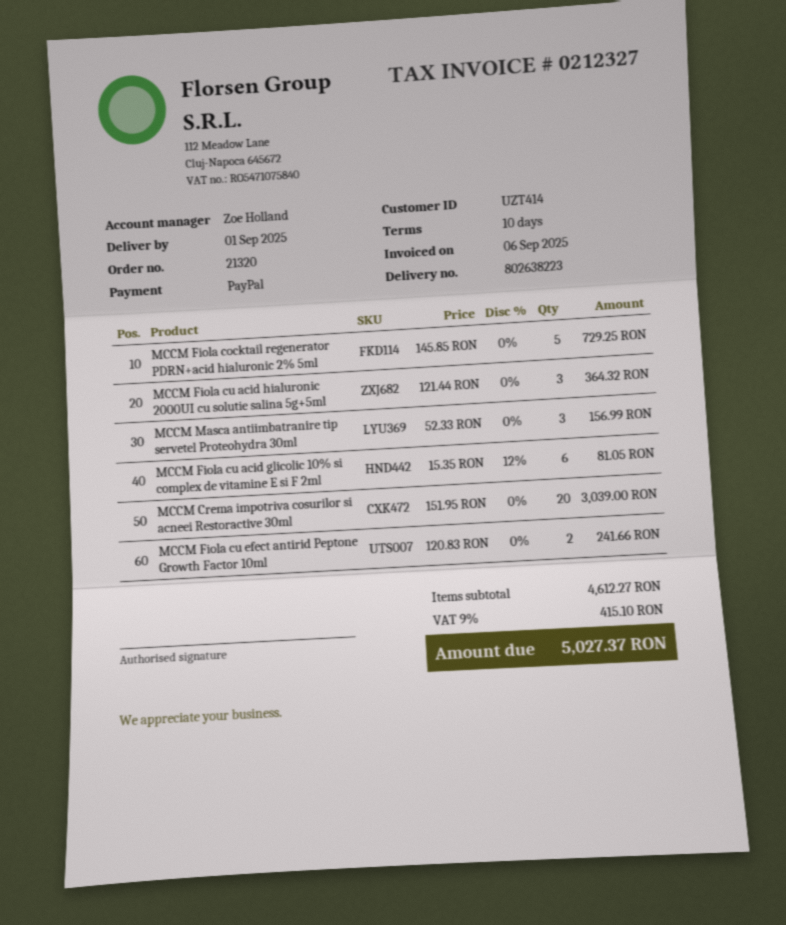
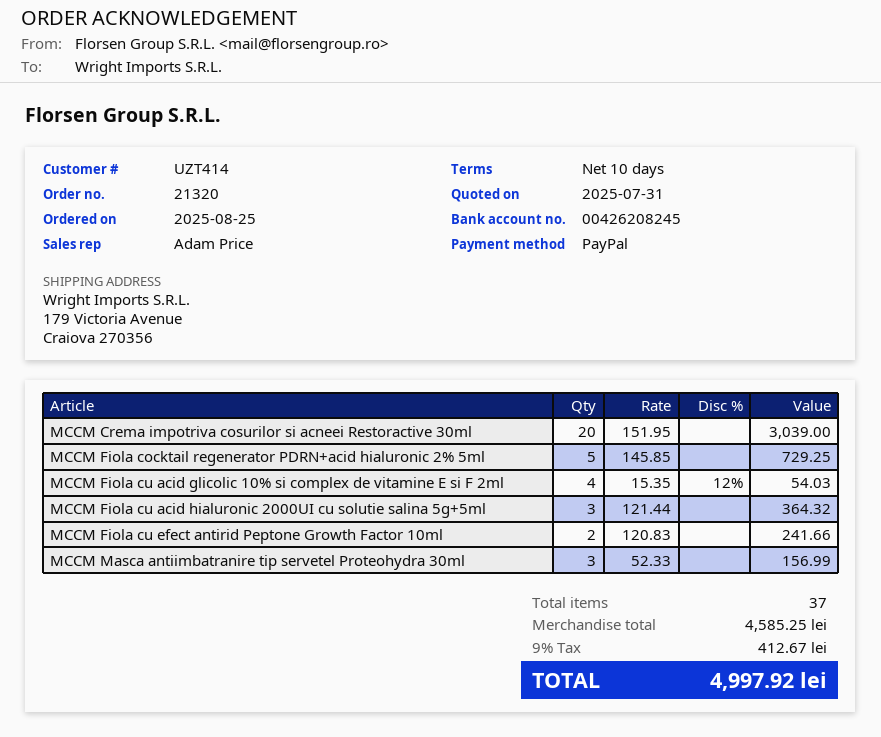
sales rep: Zoe Holland -> Adam Price
MCCM Fiola cu acid glicolic 10% si complex de vitamine E si F 2ml: 6 x 15.35 - 12% = 81.05 -> 4 x 15.35 - 12% = 54.03
subtotal: 4612.27 -> 4585.25
tax: 9% = 415.10 -> 9% = 412.67
total: 5027.37 -> 4997.92

